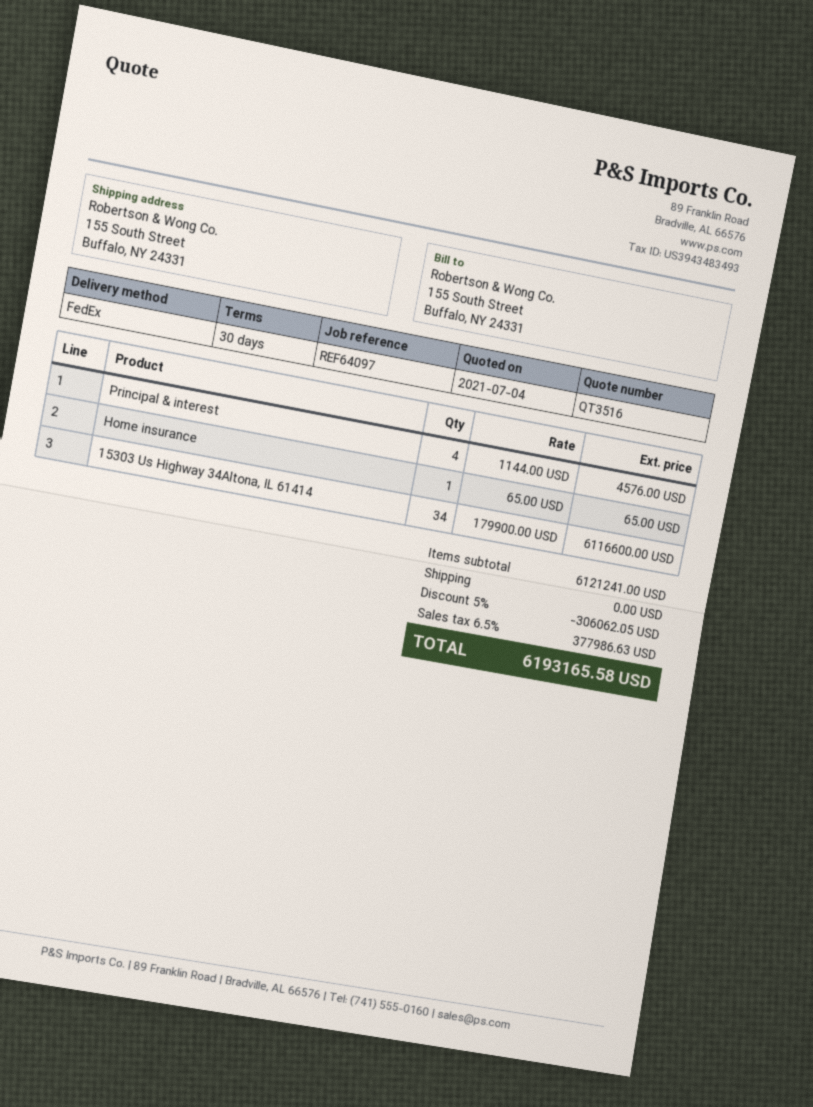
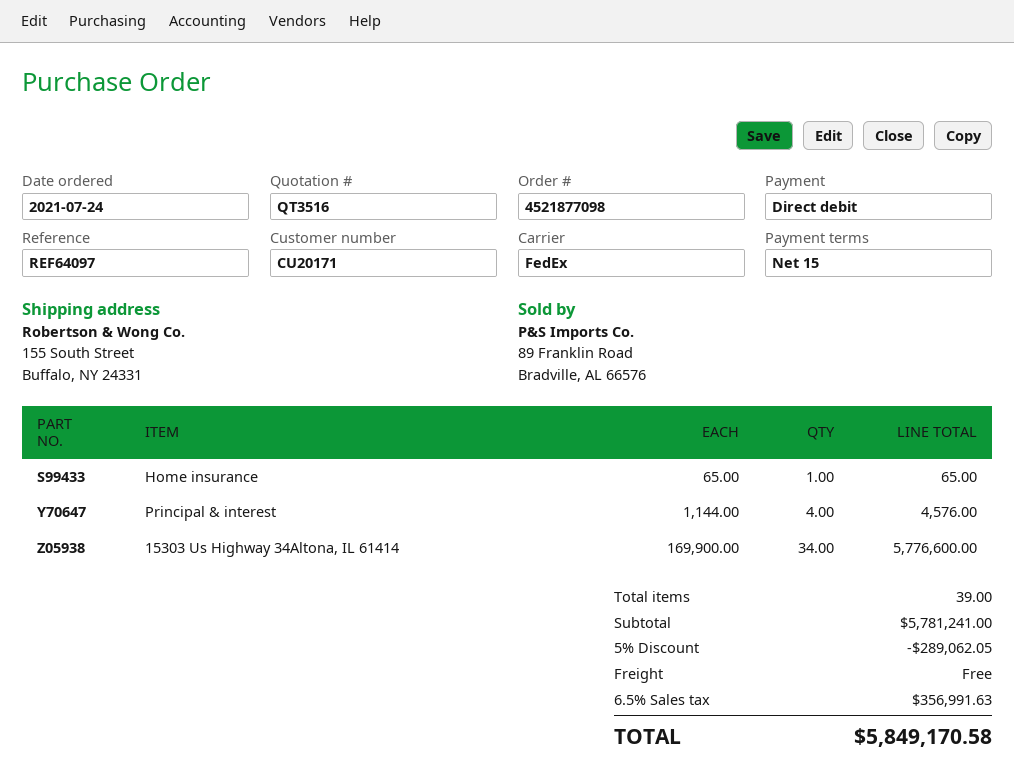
payment terms: 30 days -> 15 days
15303 Us Highway 34Altona, IL 61414: 34 x 179900.00 = 6116600.00 -> 34 x 169900.00 = 5776600.00
subtotal: 6121241.00 -> 5781241.00
discount: 5% = 306062.05 -> 5% = 289062.05
tax: 6.5% = 377986.63 -> 6.5% = 356991.63
total: 6193165.58 -> 5849170.58

